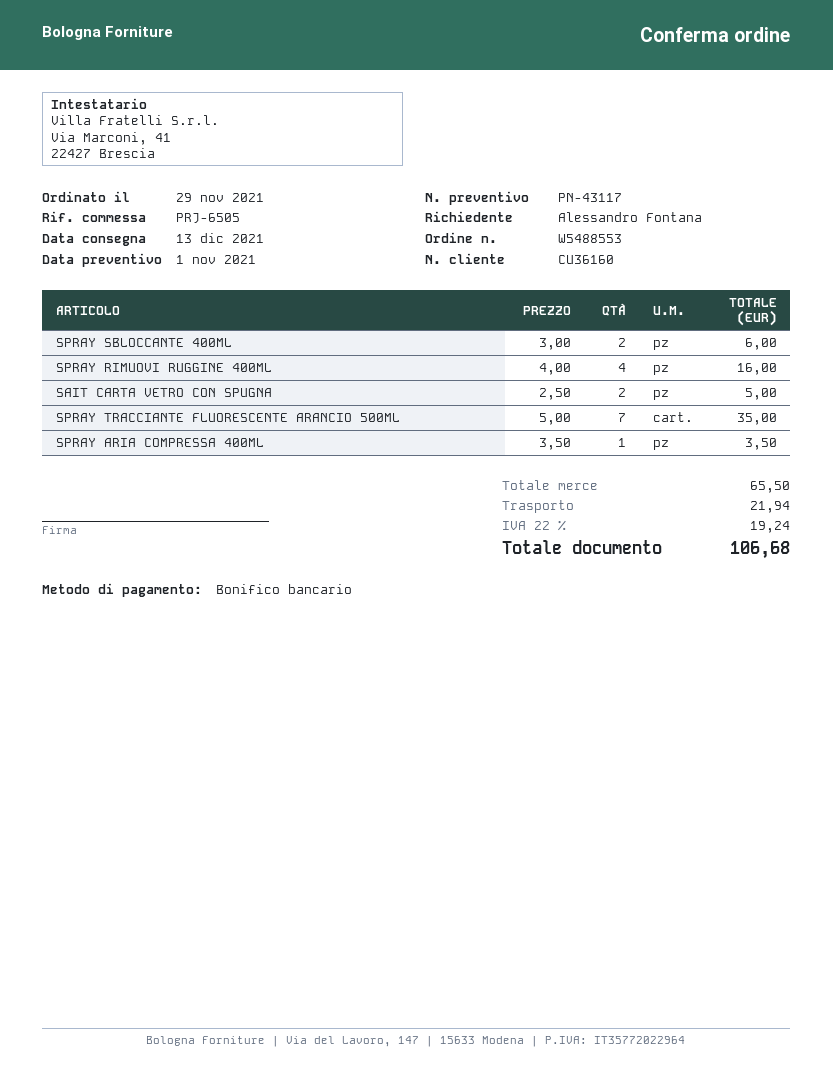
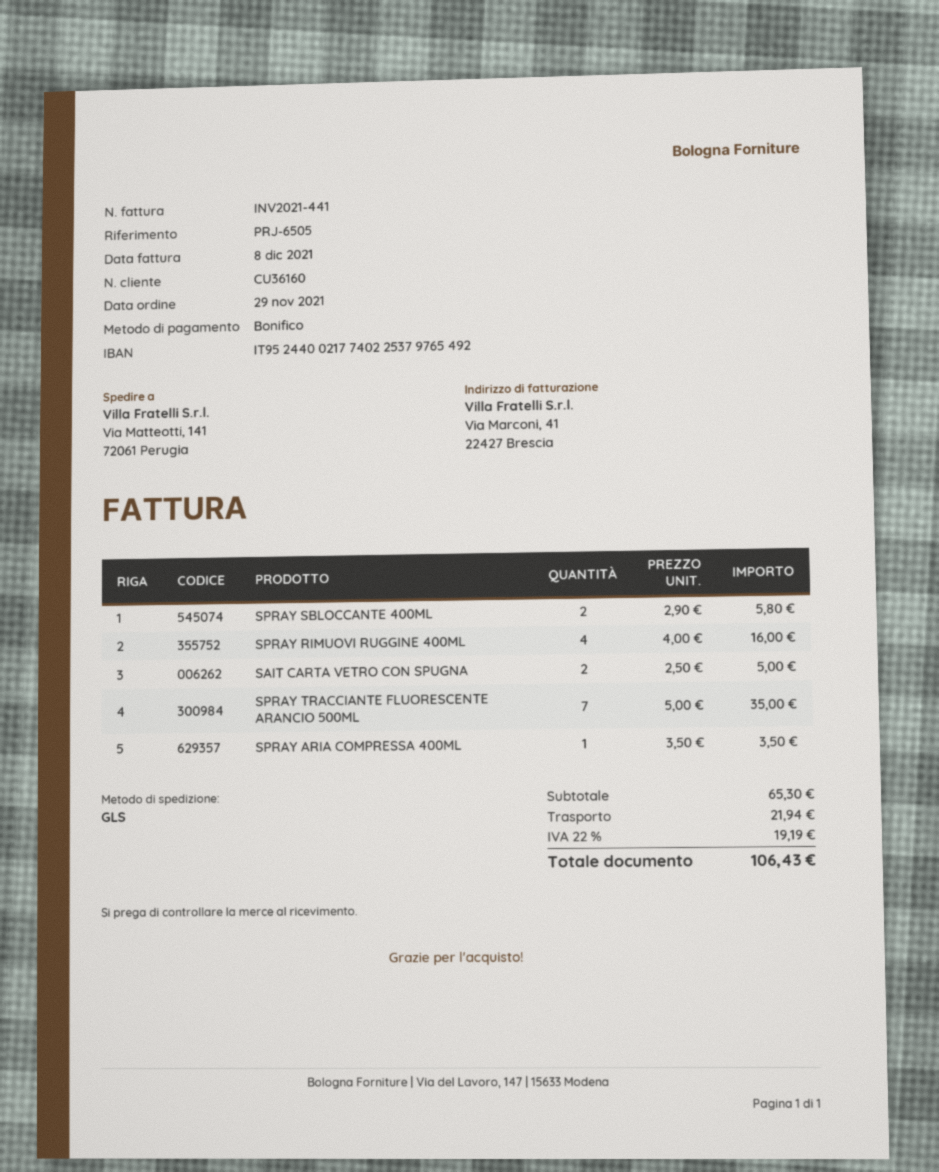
SPRAY SBLOCCANTE 400ML: 2 x 3.00 = 6.00 -> 2 x 2.90 = 5.80
subtotal: 65.50 -> 65.30
tax: 22% = 19.24 -> 22% = 19.19
total: 106.68 -> 106.43

